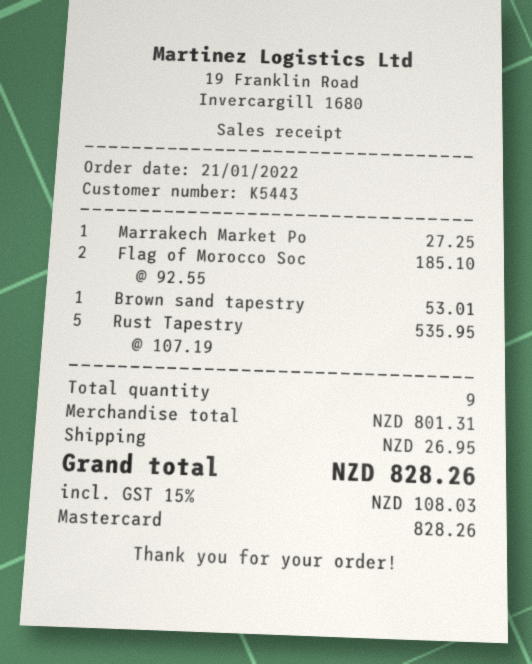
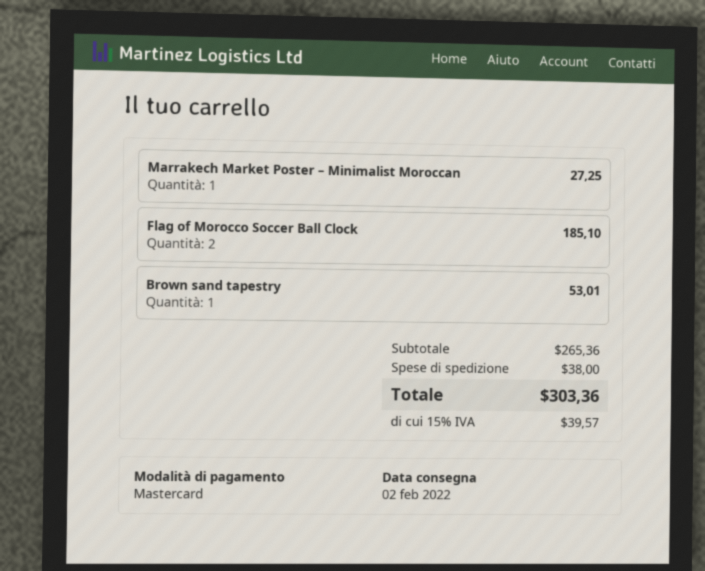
Rust Tapestry: 5 for 535.95 -> none
subtotal: 801.31 -> 265.36
shipping: 26.95 -> 38.00
tax: 15% = 108.03 -> 15% = 39.57
total: 828.26 -> 303.36

